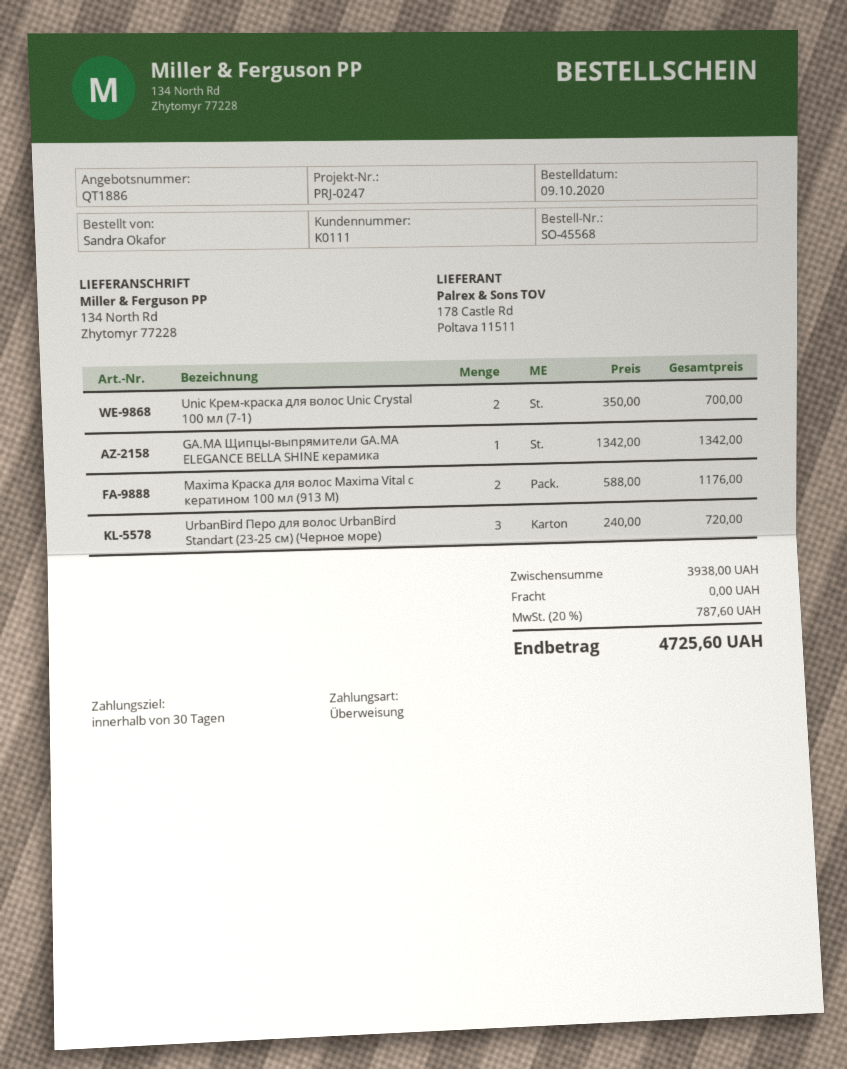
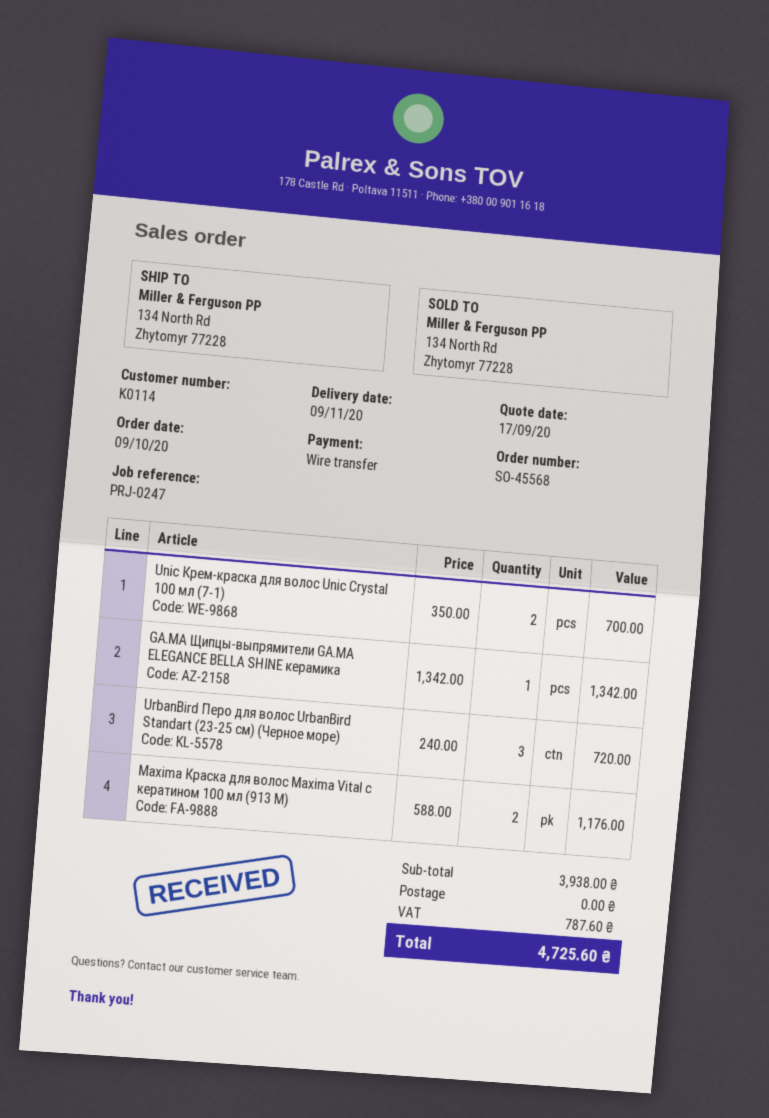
customer number: K0111 -> K0114

